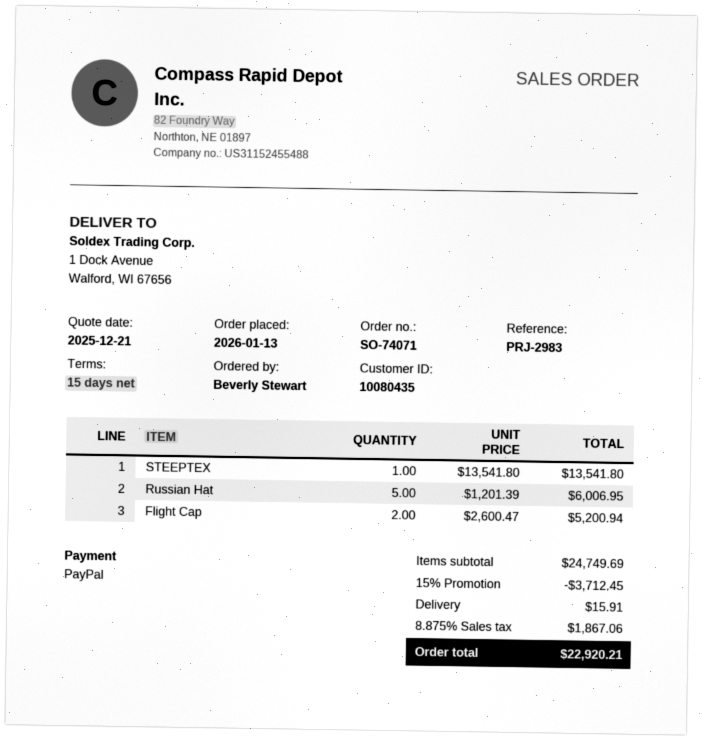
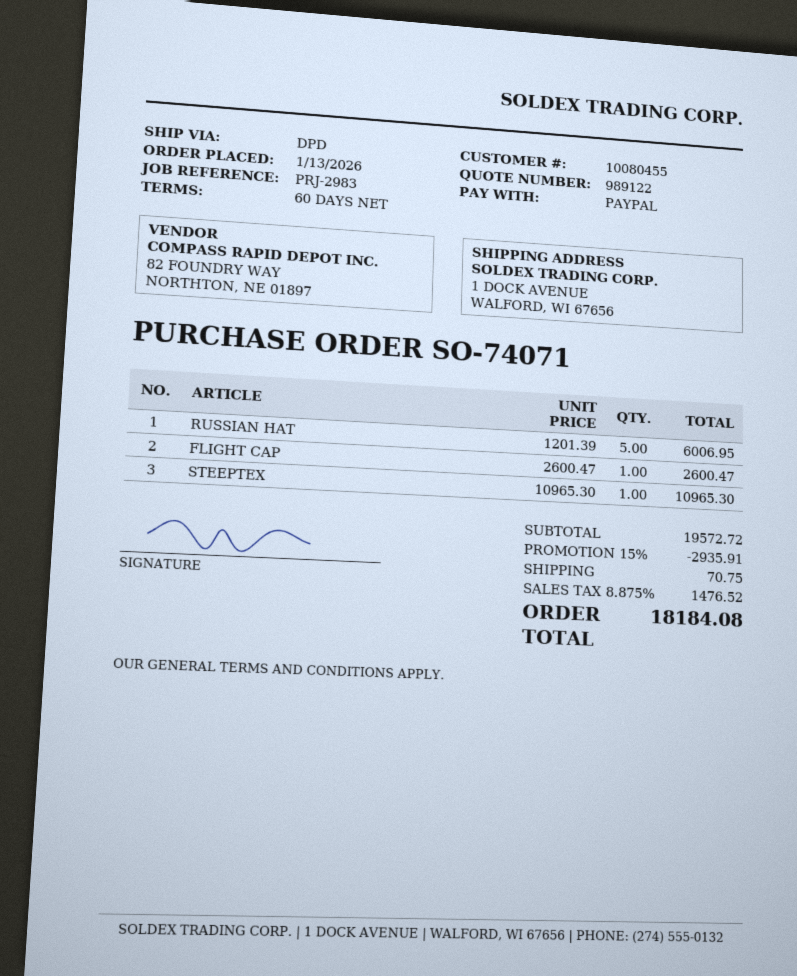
payment terms: 15 days -> 60 days
customer number: 10080435 -> 10080455
STEEPTEX: 1 x 13541.80 = 13541.80 -> 1 x 10965.30 = 10965.30
Flight Cap: 2 x 2600.47 = 5200.94 -> 1 x 2600.47 = 2600.47
subtotal: 24749.69 -> 19572.72
discount: 15% = 3712.45 -> 15% = 2935.91
shipping: 15.91 -> 70.75
tax: 8.875% = 1867.06 -> 8.875% = 1476.52
total: 22920.21 -> 18184.08

